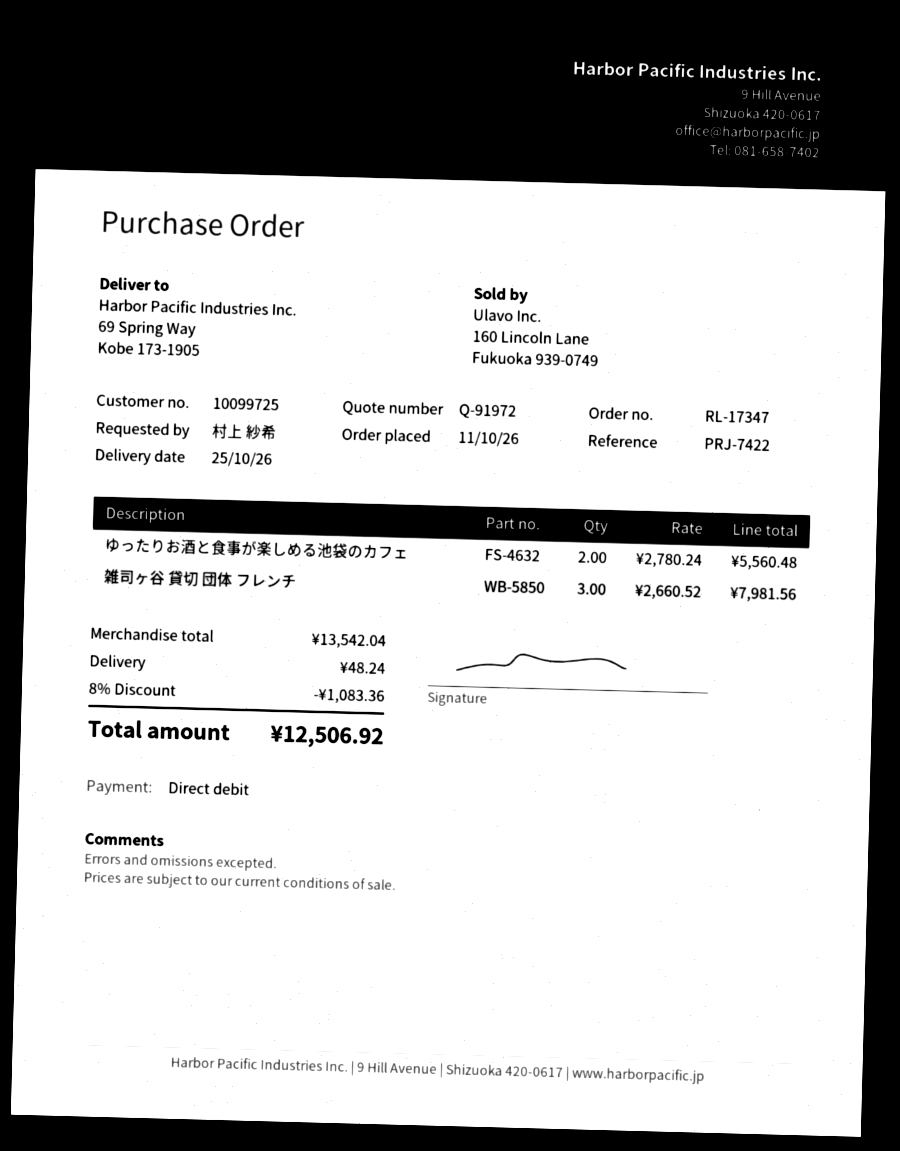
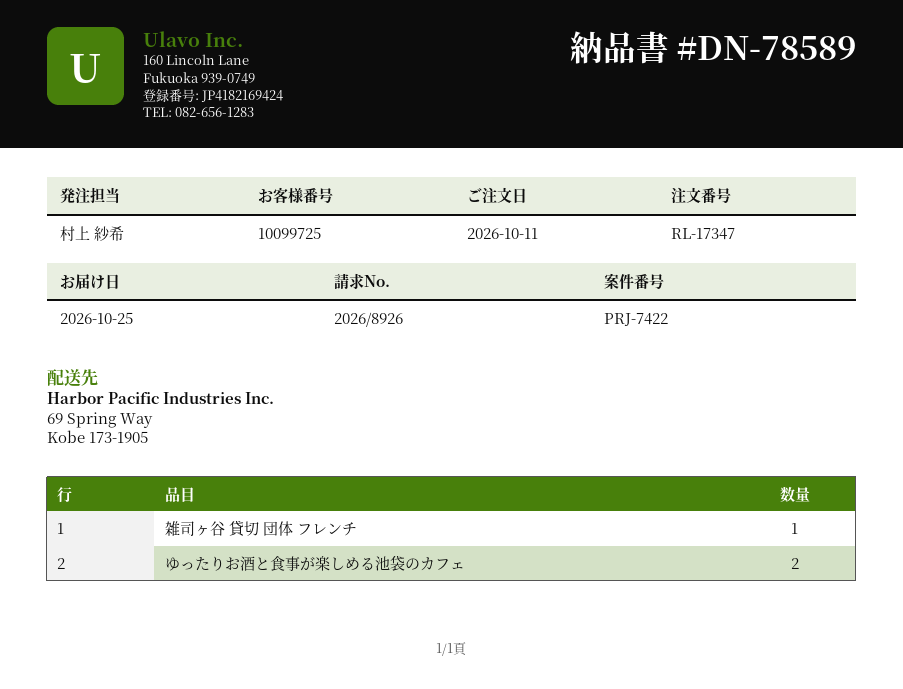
雑司ヶ谷 貸切 団体 フレンチ: 3 -> 1

